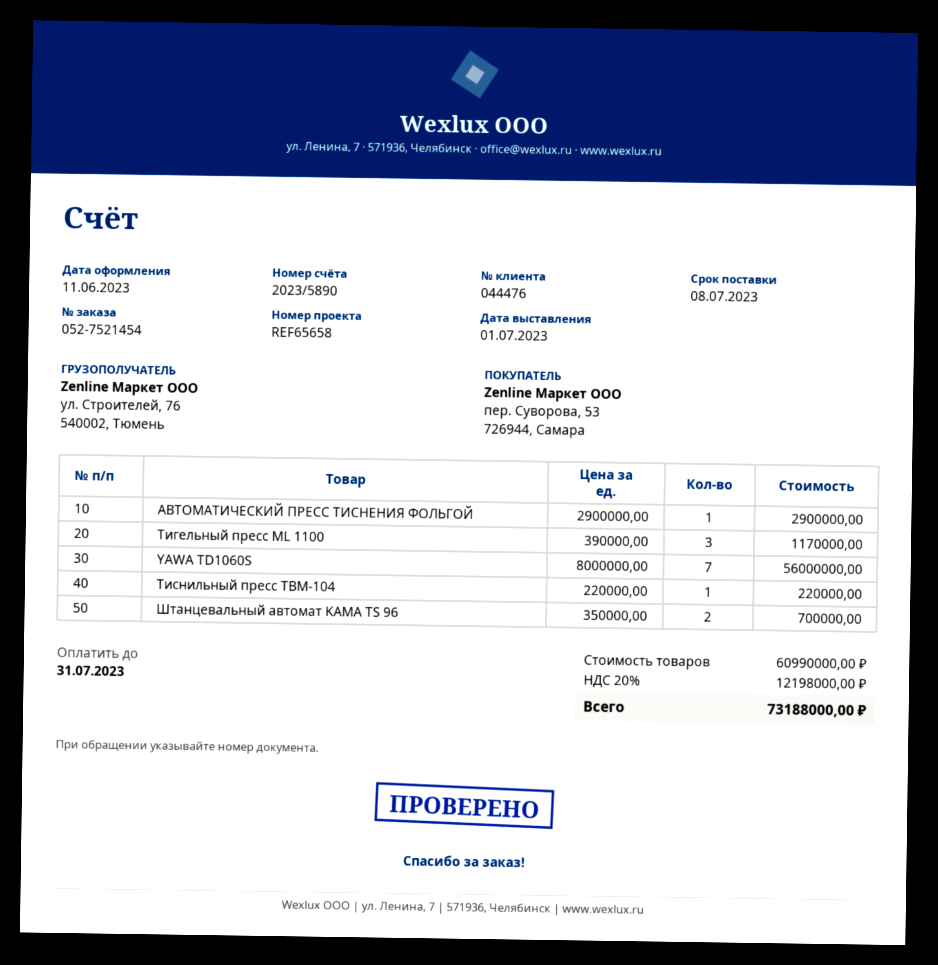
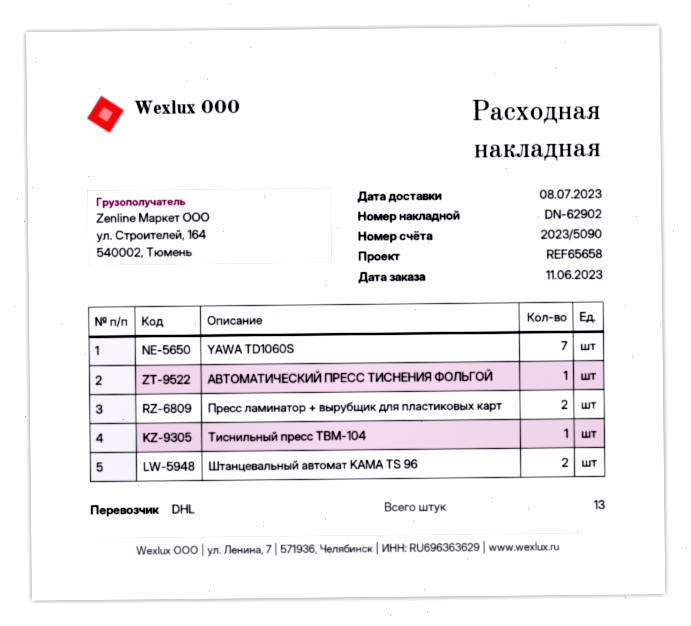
invoice number: 2023/5890 -> 2023/5090
ship to: ул. Строителей, 76, 540002, Тюмень -> ул. Строителей, 164, 540002, Тюмень
Тигельный пресс ML 1100: 3 -> none
Пресс ламинатор + вырубщик для пластиковых карт: none -> 2

